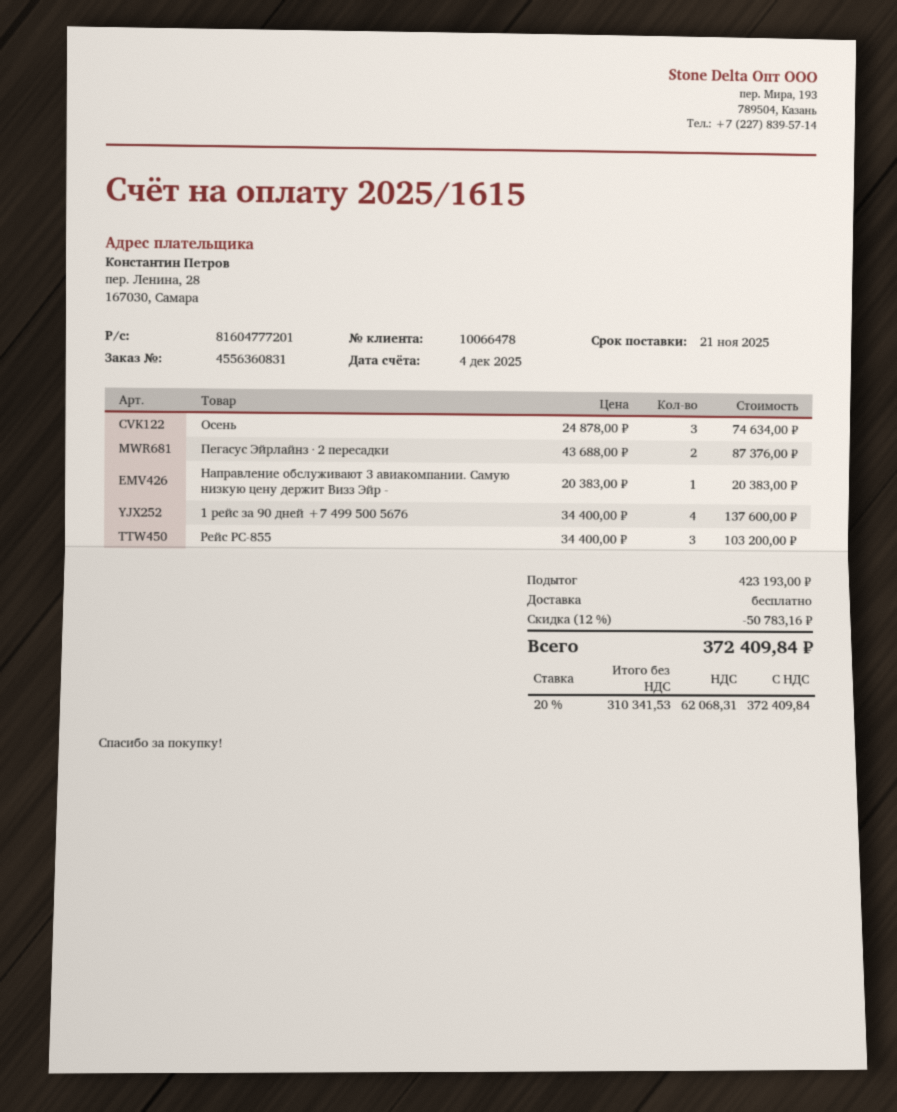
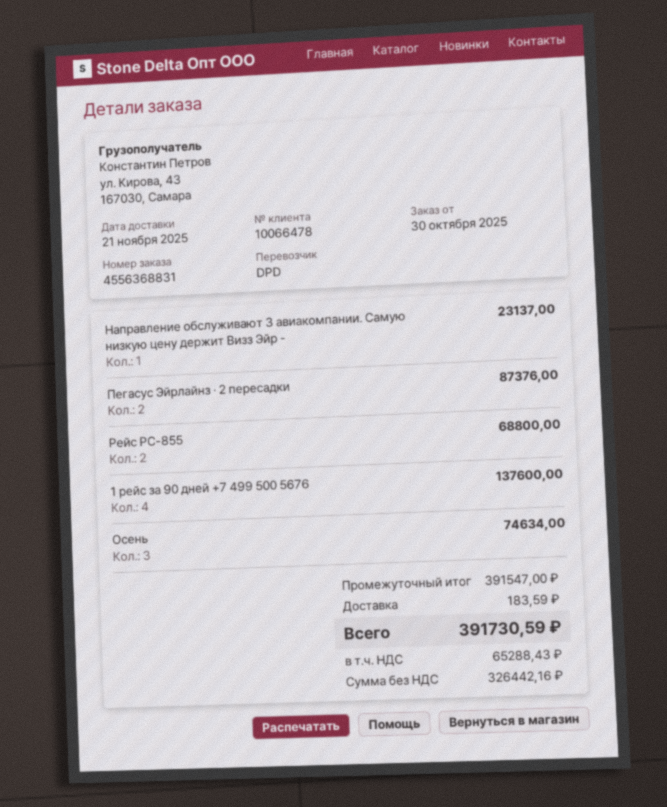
order number: 4556360831 -> 4556368831
Направление обслуживают 3 авиакомпании. Самую низкую цену держит Визз Эйр -: 1 for 20383.00 -> 1 for 23137.00
Рейс PC-855: 3 for 103200.00 -> 2 for 68800.00
subtotal: 423193.00 -> 391547.00
discount: 12% = 50783.16 -> none
shipping: 0.00 -> 183.59
net: 310341.53 -> 326442.16
tax: 62068.31 -> 65288.43
total: 372409.84 -> 391730.59

